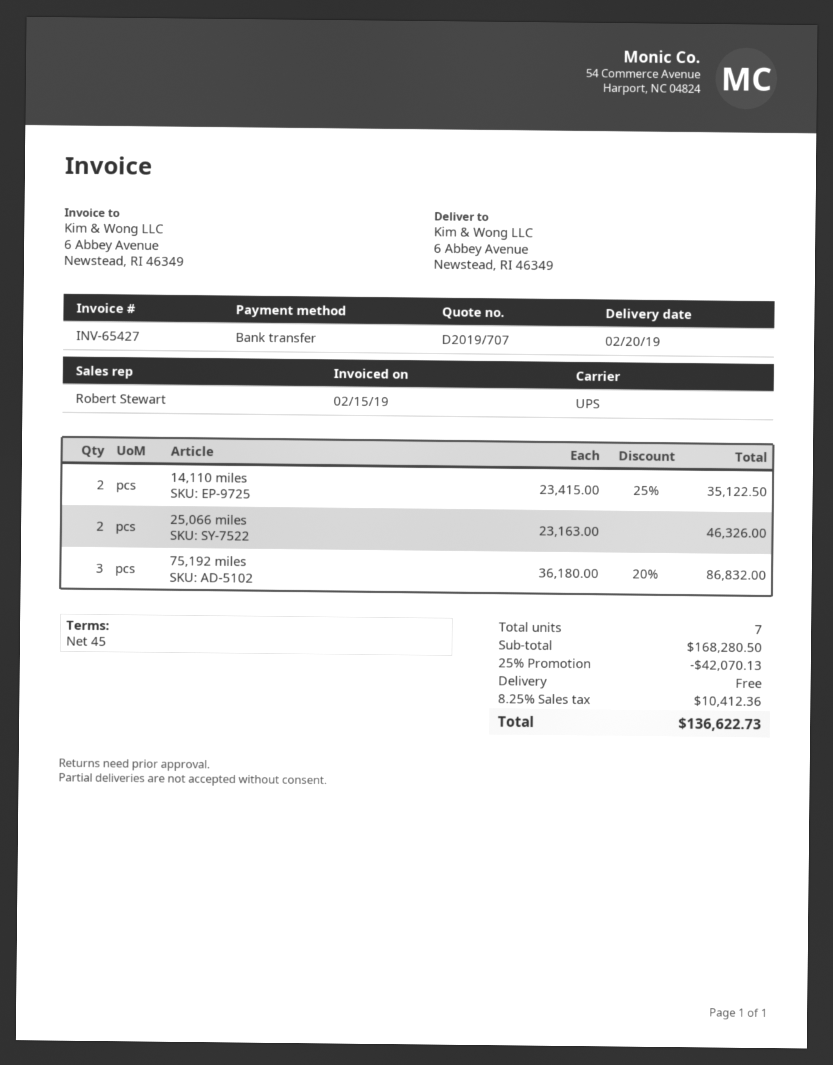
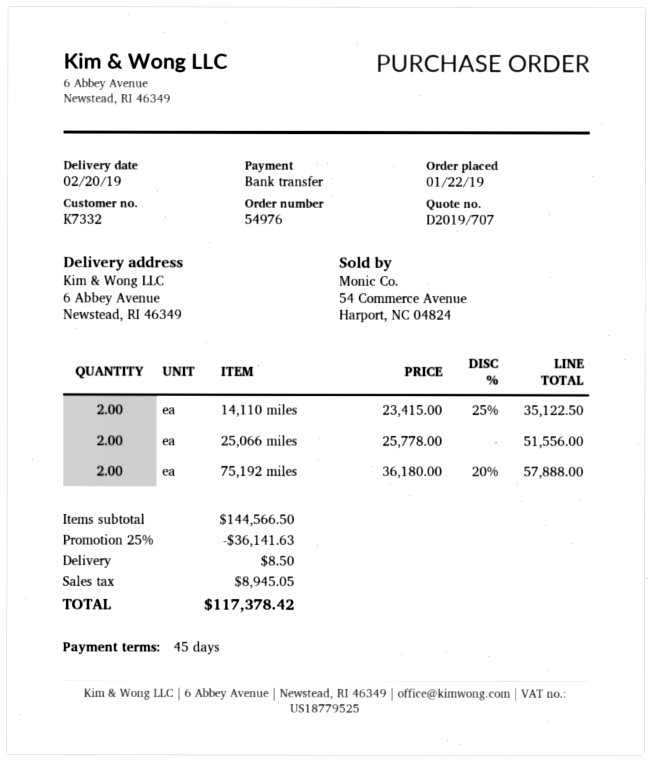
25,066 miles: 2 x 23163.00 = 46326.00 -> 2 x 25778.00 = 51556.00
75,192 miles: 3 x 36180.00 - 20% = 86832.00 -> 2 x 36180.00 - 20% = 57888.00
subtotal: 168280.50 -> 144566.50
discount: 25% = 42070.13 -> 25% = 36141.63
shipping: 0.00 -> 8.50
tax: 10412.36 -> 8945.05
total: 136622.73 -> 117378.42

